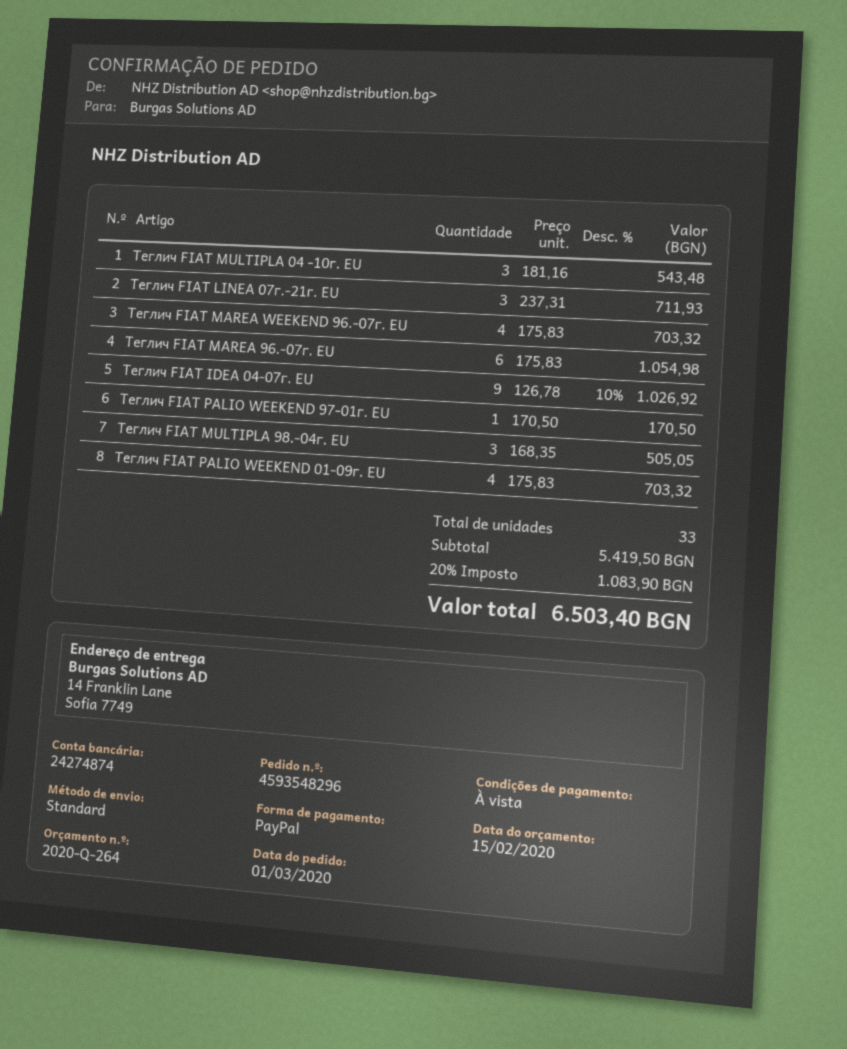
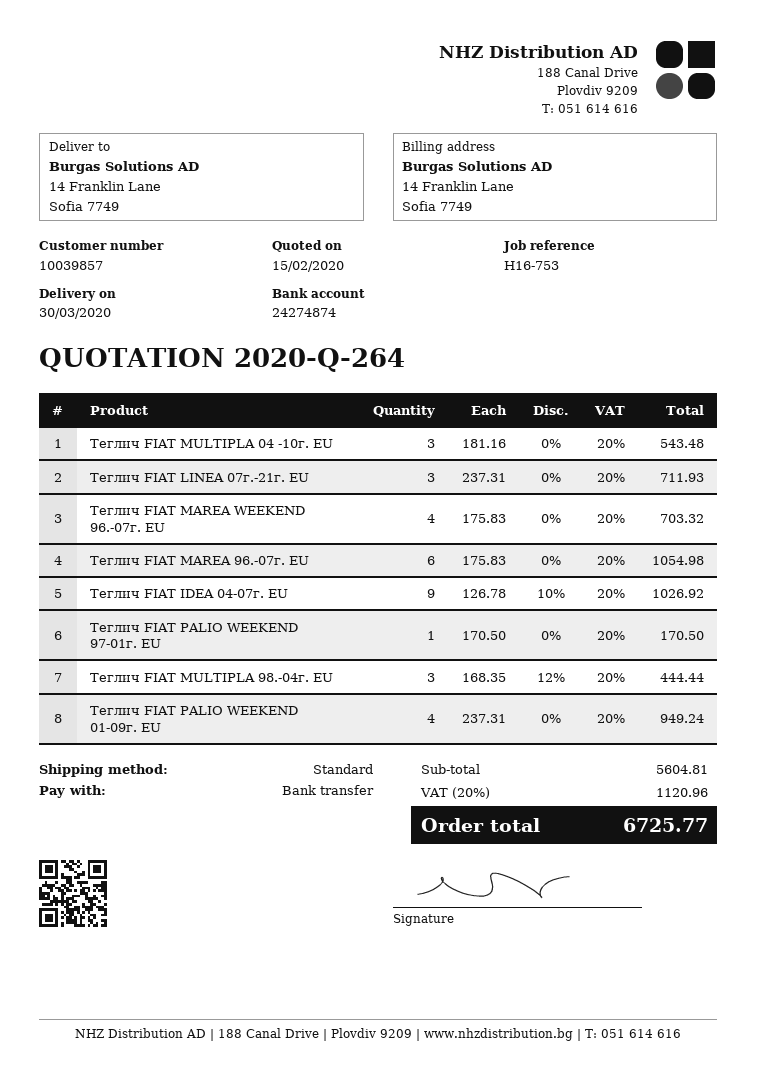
payment method: PayPal -> bank transfer
Теглич FIAT MULTIPLA 98.-04г. EU: 3 x 168.35 = 505.05 -> 3 x 168.35 - 12% = 444.44
Теглич FIAT PALIO WEEKEND 01-09г. EU: 4 x 175.83 = 703.32 -> 4 x 237.31 = 949.24
subtotal: 5419.50 -> 5604.81
tax: 20% = 1083.90 -> 20% = 1120.96
total: 6503.40 -> 6725.77

